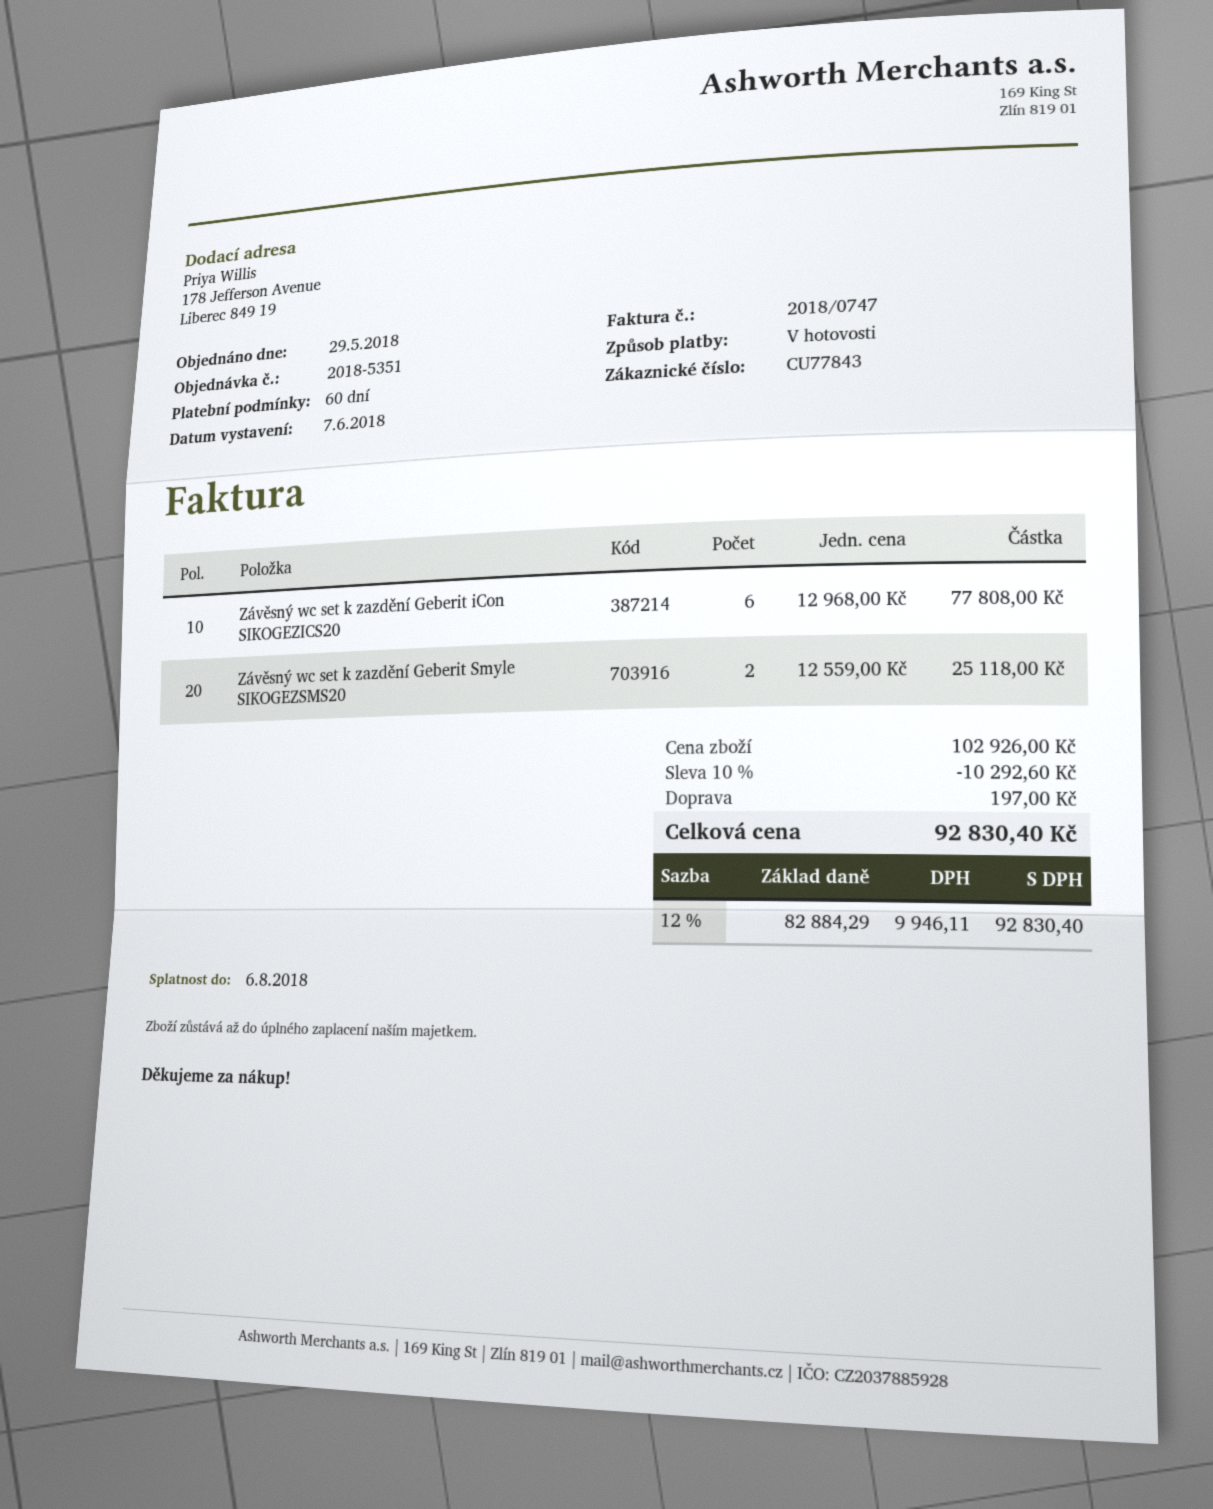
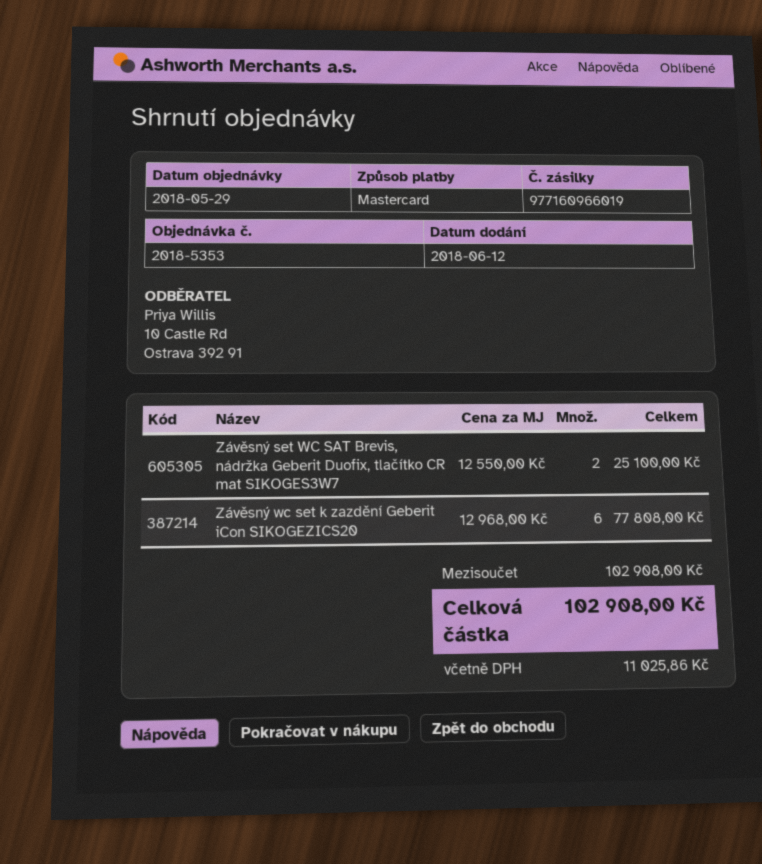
order number: 2018-5351 -> 2018-5353
payment method: cash -> Mastercard
Závěsný wc set k zazdění Geberit Smyle SIKOGEZSMS20: 2 x 12559.00 = 25118.00 -> none
Závěsný set WC SAT Brevis, nádržka Geberit Duofix, tlačítko CR mat SIKOGES3W7: none -> 2 x 12550.00 = 25100.00
subtotal: 102926.00 -> 102908.00
discount: 10% = 10292.60 -> none
shipping: 197.00 -> none
tax: 9946.11 -> 11025.86
total: 92830.40 -> 102908.00

